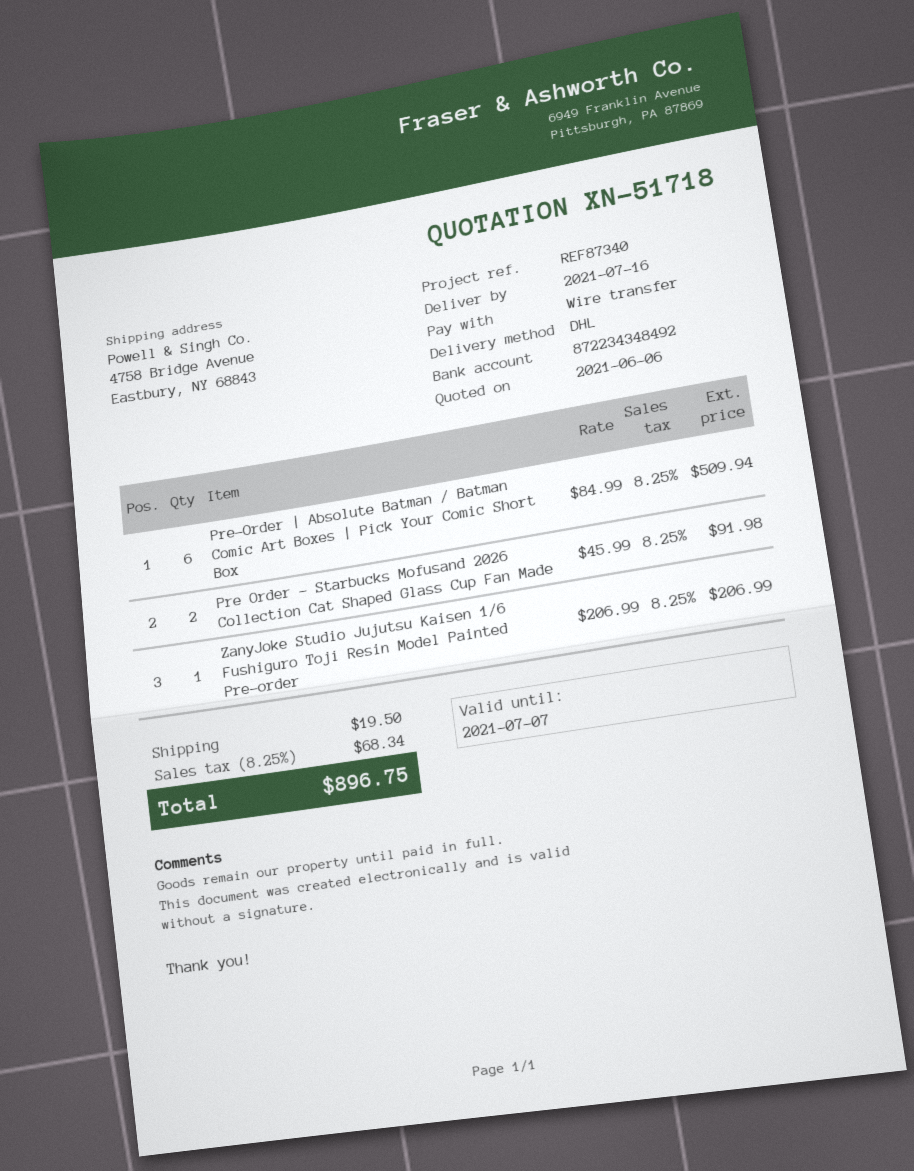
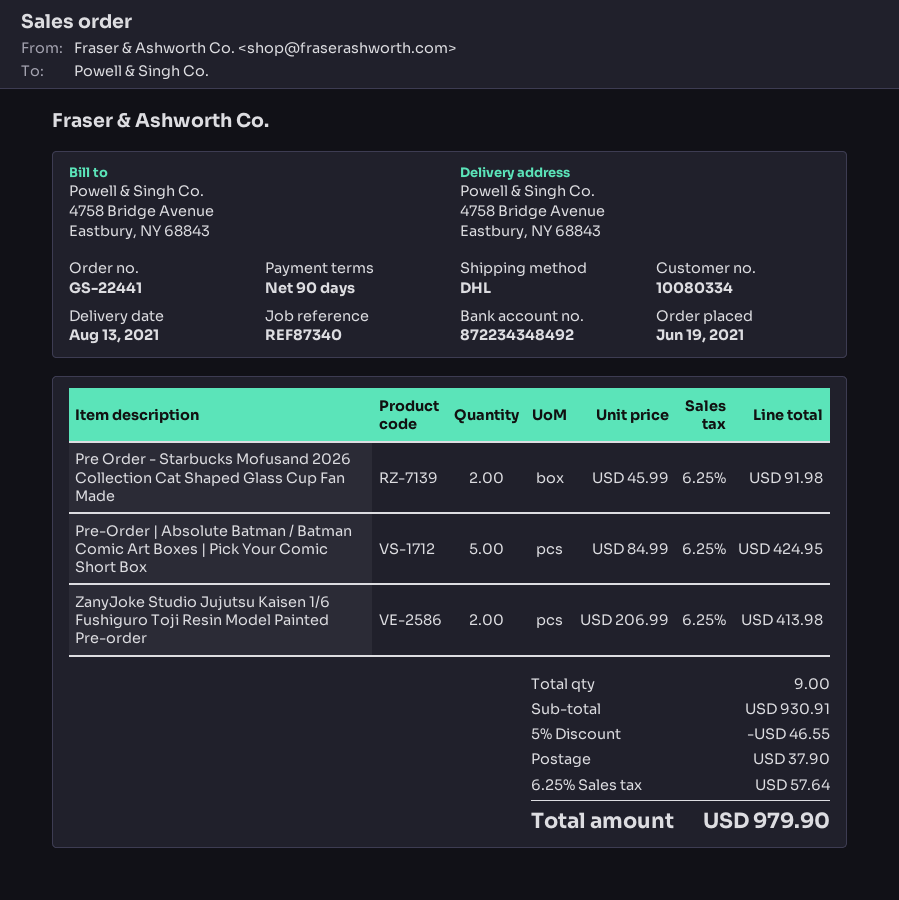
delivery date: 2021-07-16 -> 2021-08-13
Pre-Order | Absolute Batman / Batman Comic Art Boxes | Pick Your Comic Short Box: 6 x 84.99 = 509.94 -> 5 x 84.99 = 424.95
ZanyJoke Studio Jujutsu Kaisen 1/6 Fushiguro Toji Resin Model Painted Pre-order: 1 x 206.99 = 206.99 -> 2 x 206.99 = 413.98
discount: none -> 5% = 46.55
shipping: 19.50 -> 37.90
tax: 8.25% = 68.34 -> 6.25% = 57.64
total: 896.75 -> 979.90

